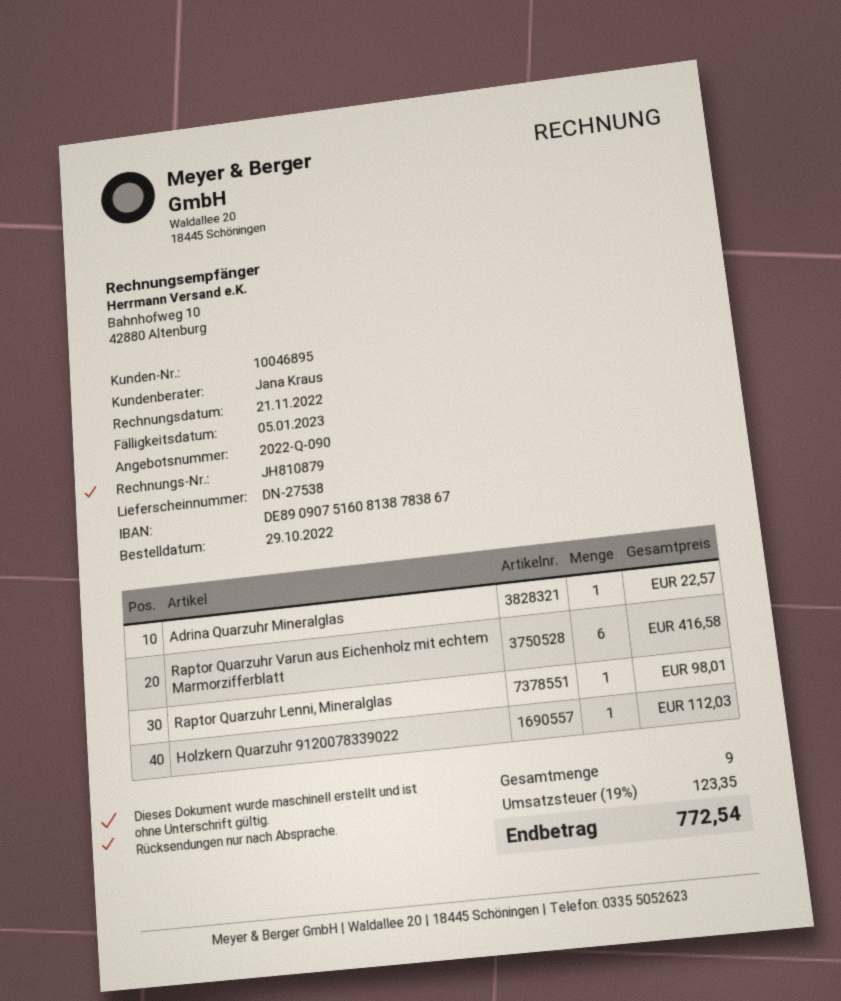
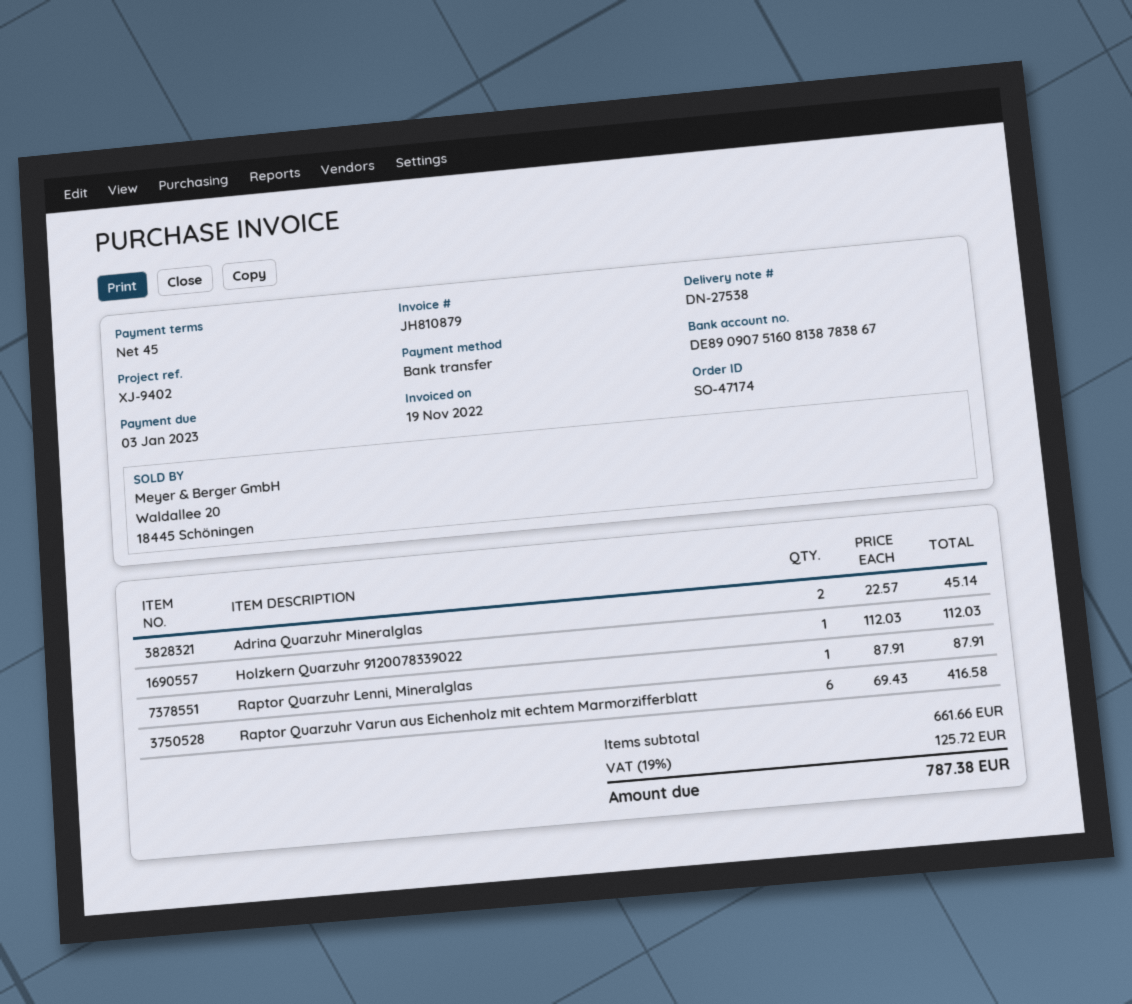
invoice date: 2022-11-21 -> 2022-11-19
due date: 2023-01-05 -> 2023-01-03
Adrina Quarzuhr Mineralglas: 1 for 22.57 -> 2 for 45.14
Raptor Quarzuhr Lenni, Mineralglas: 1 for 98.01 -> 1 for 87.91
tax: 19% = 123.35 -> 19% = 125.72
total: 772.54 -> 787.38

